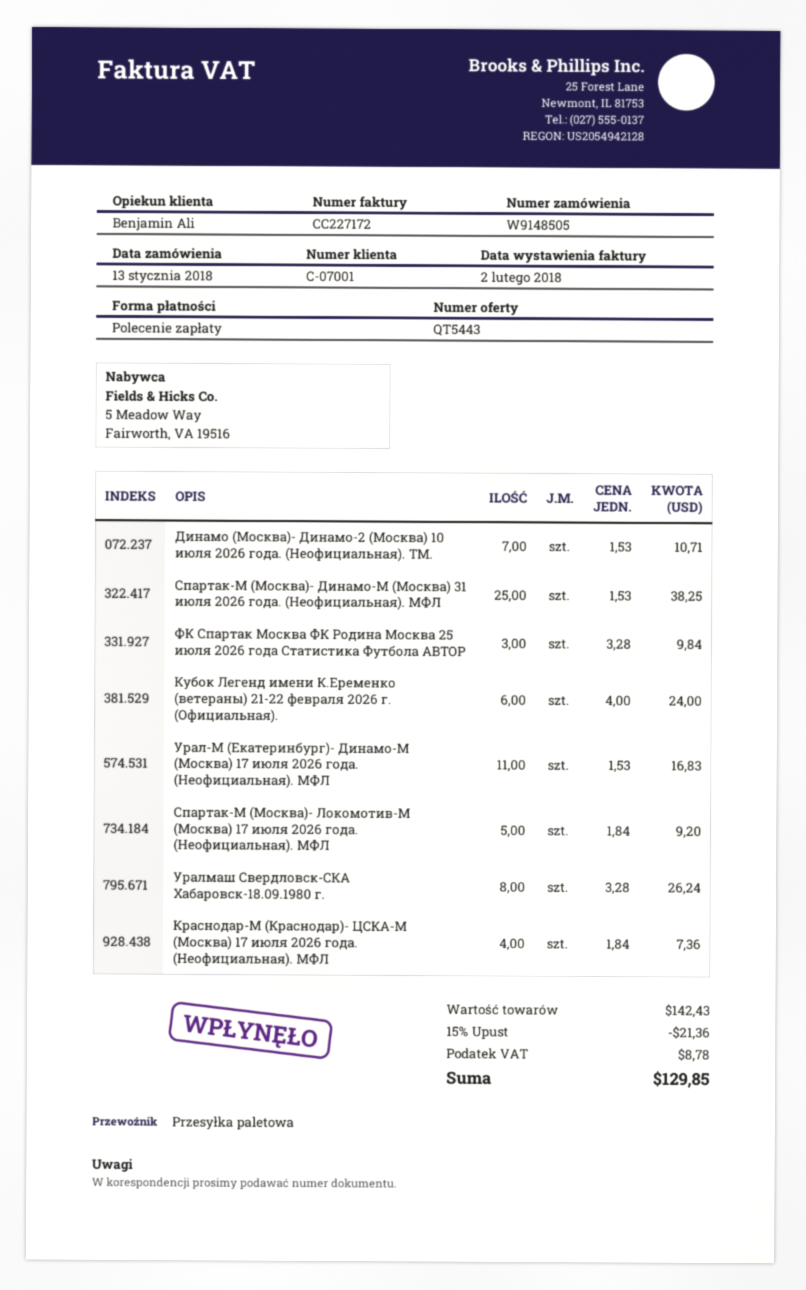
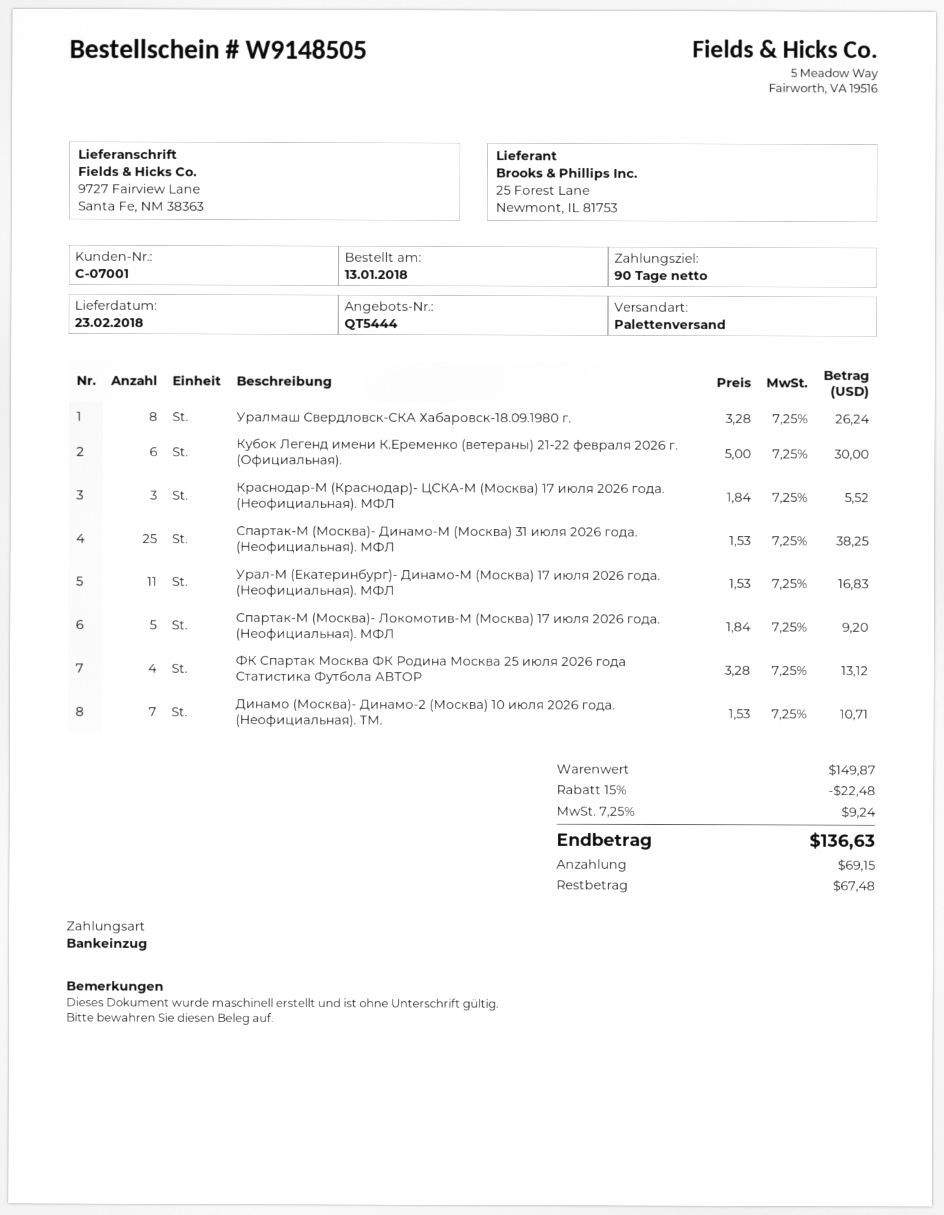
quote number: QT5443 -> QT5444
ФК Спартак Москва ФК Родина Москва 25 июля 2026 года Статистика Футбола АВТОР: 3 x 3.28 = 9.84 -> 4 x 3.28 = 13.12
Кубок Легенд имени К.Еременко (ветераны) 21-22 февраля 2026 г. (Официальная).: 6 x 4.00 = 24.00 -> 6 x 5.00 = 30.00
Краснодар-М (Краснодар)- ЦСКА-М (Москва) 17 июля 2026 года. (Неофициальная). МФЛ: 4 x 1.84 = 7.36 -> 3 x 1.84 = 5.52
subtotal: 142.43 -> 149.87
discount: 15% = 21.36 -> 15% = 22.48
tax: 8.78 -> 9.24
total: 129.85 -> 136.63

